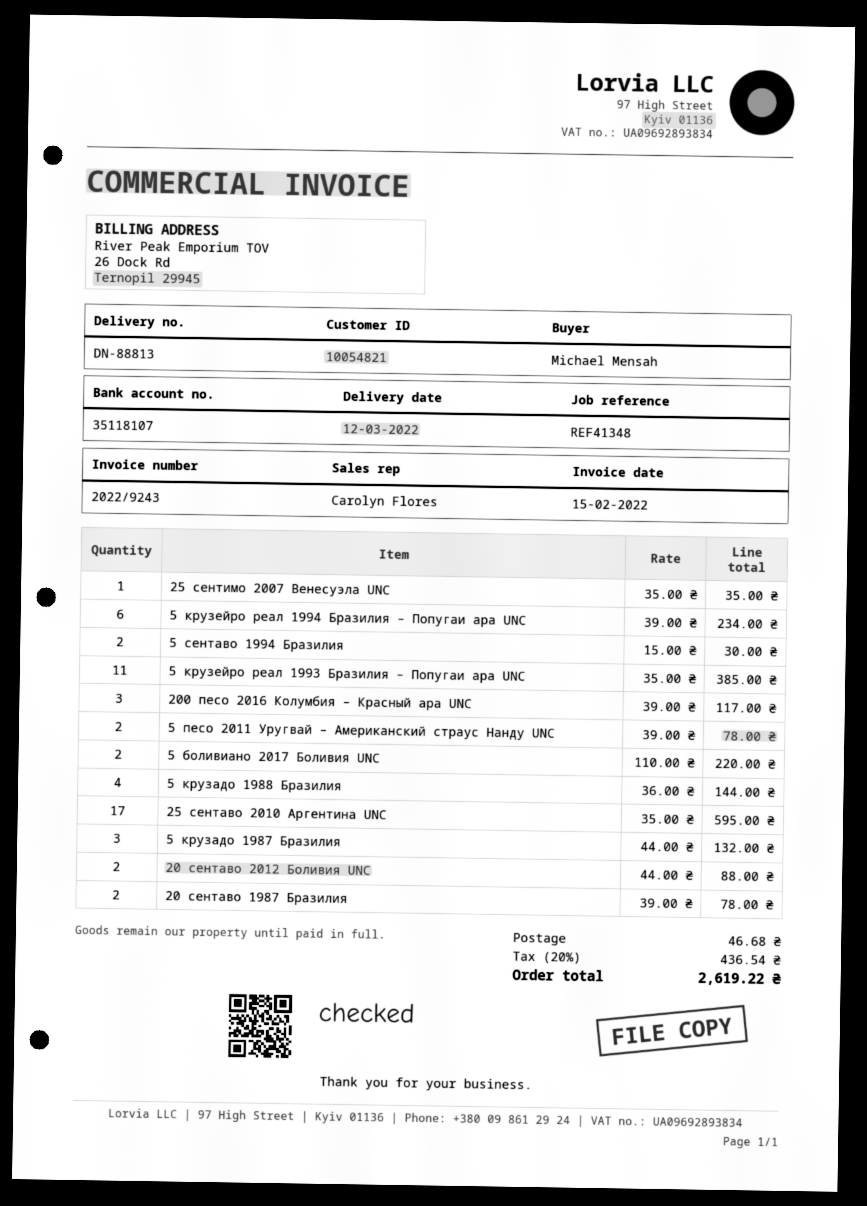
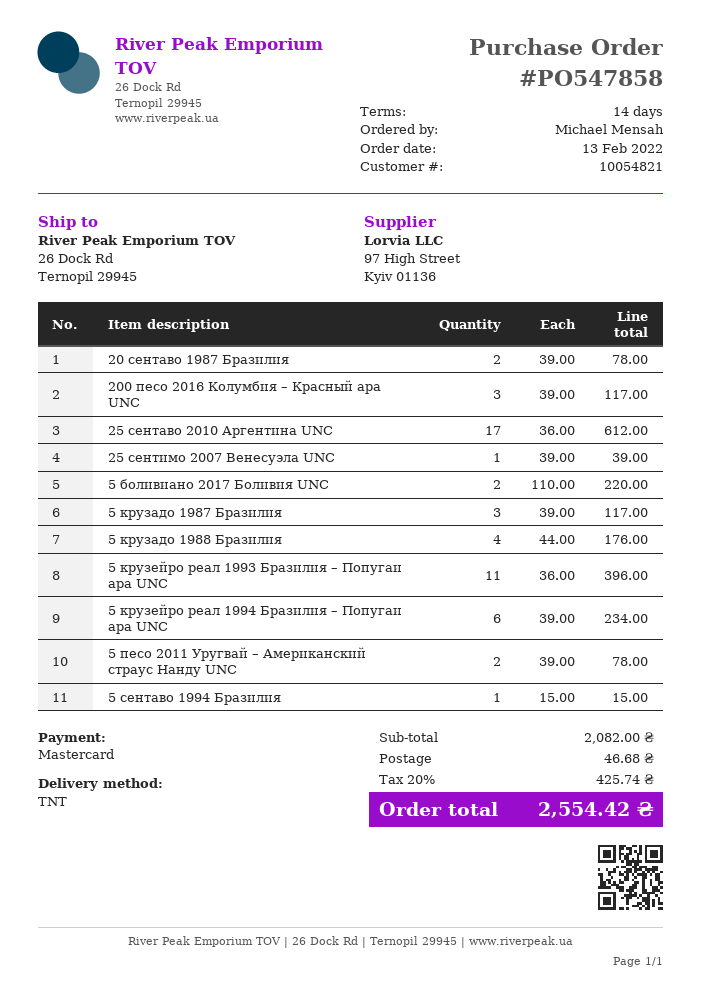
25 сентимо 2007 Венесуэла UNC: 1 x 35.00 = 35.00 -> 1 x 39.00 = 39.00
5 сентаво 1994 Бразилия: 2 x 15.00 = 30.00 -> 1 x 15.00 = 15.00
5 крузейро реал 1993 Бразилия – Попугаи ара UNC: 11 x 35.00 = 385.00 -> 11 x 36.00 = 396.00
5 крузадо 1988 Бразилия: 4 x 36.00 = 144.00 -> 4 x 44.00 = 176.00
25 сентаво 2010 Аргентина UNC: 17 x 35.00 = 595.00 -> 17 x 36.00 = 612.00
5 крузадо 1987 Бразилия: 3 x 44.00 = 132.00 -> 3 x 39.00 = 117.00
20 сентаво 2012 Боливия UNC: 2 x 44.00 = 88.00 -> none
tax: 20% = 436.54 -> 20% = 425.74
total: 2619.22 -> 2554.42

